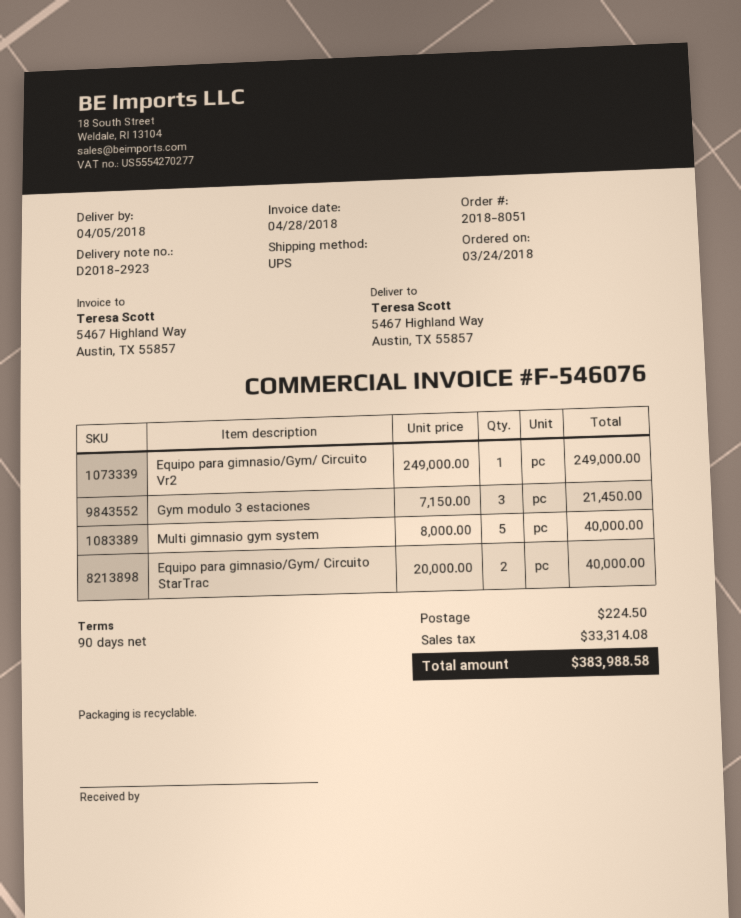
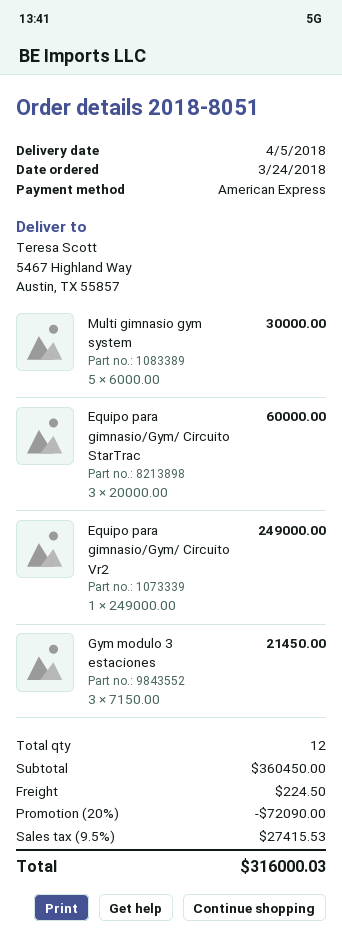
Multi gimnasio gym system: 5 x 8000.00 = 40000.00 -> 5 x 6000.00 = 30000.00
Equipo para gimnasio/Gym/ Circuito StarTrac: 2 x 20000.00 = 40000.00 -> 3 x 20000.00 = 60000.00
discount: none -> 20% = 72090.00
tax: 33314.08 -> 27415.53
total: 383988.58 -> 316000.03

